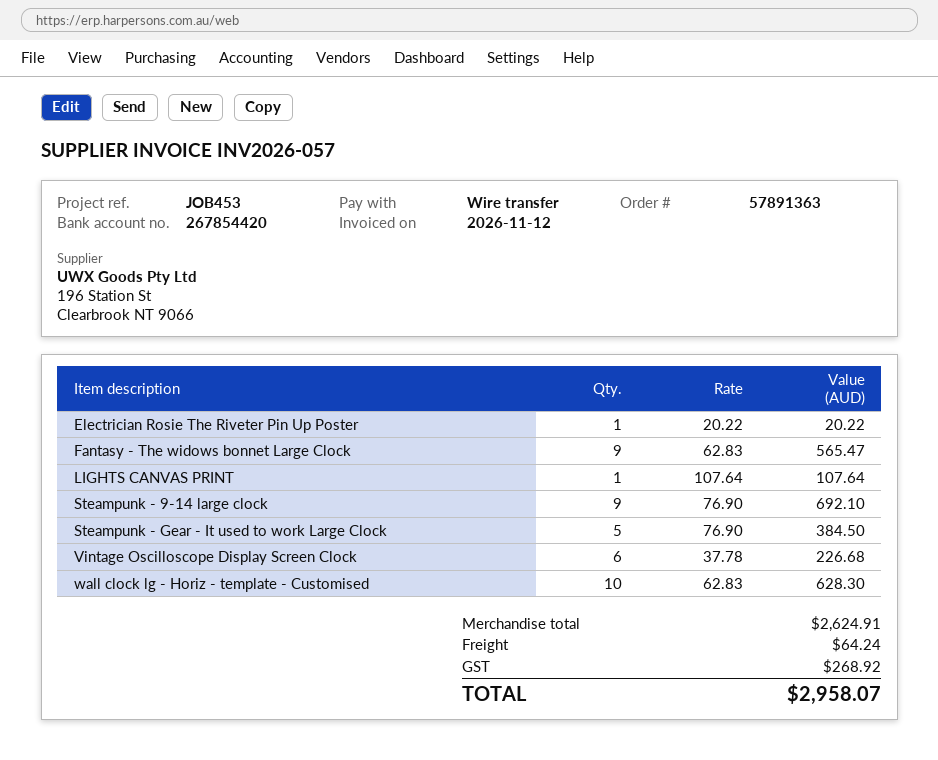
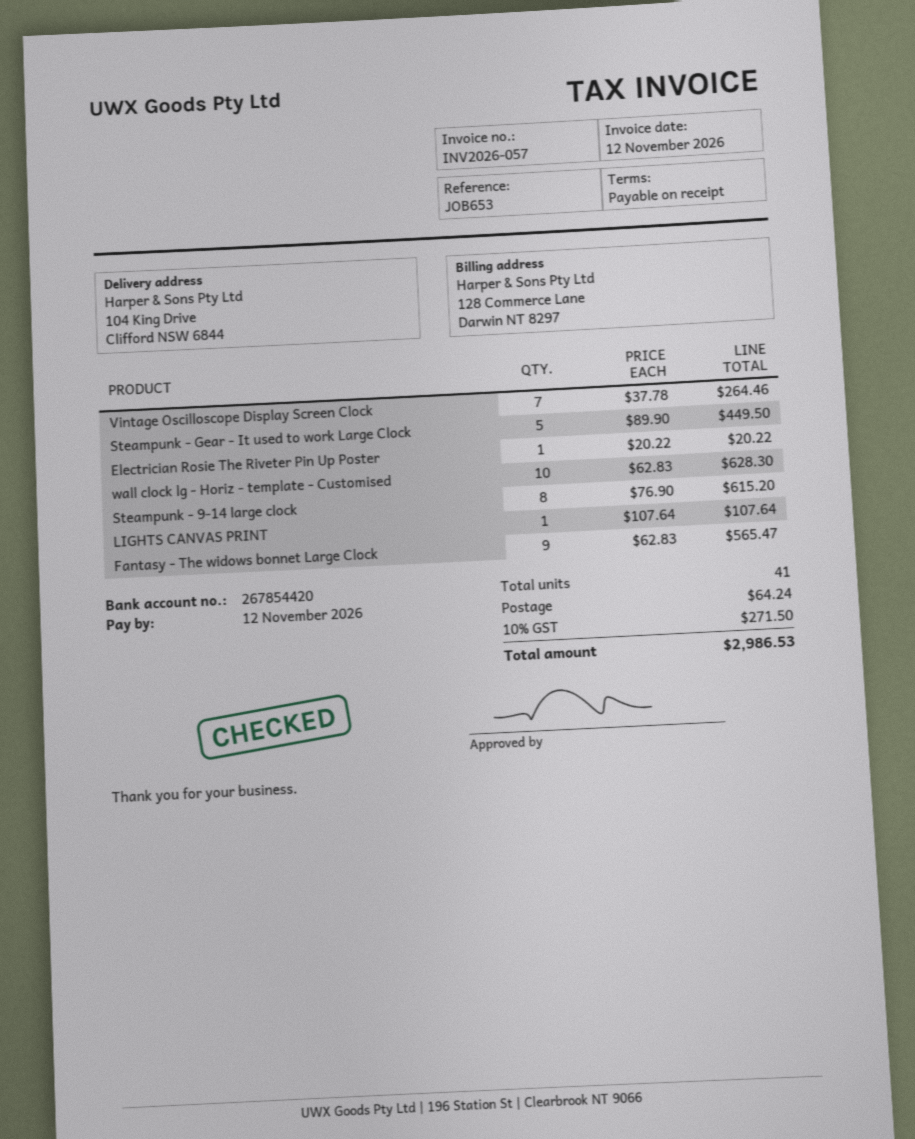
reference: JOB453 -> JOB653
Steampunk - 9-14 large clock: 9 x 76.90 = 692.10 -> 8 x 76.90 = 615.20
Steampunk - Gear - It used to work Large Clock: 5 x 76.90 = 384.50 -> 5 x 89.90 = 449.50
Vintage Oscilloscope Display Screen Clock: 6 x 37.78 = 226.68 -> 7 x 37.78 = 264.46
tax: 268.92 -> 271.50
total: 2958.07 -> 2986.53

